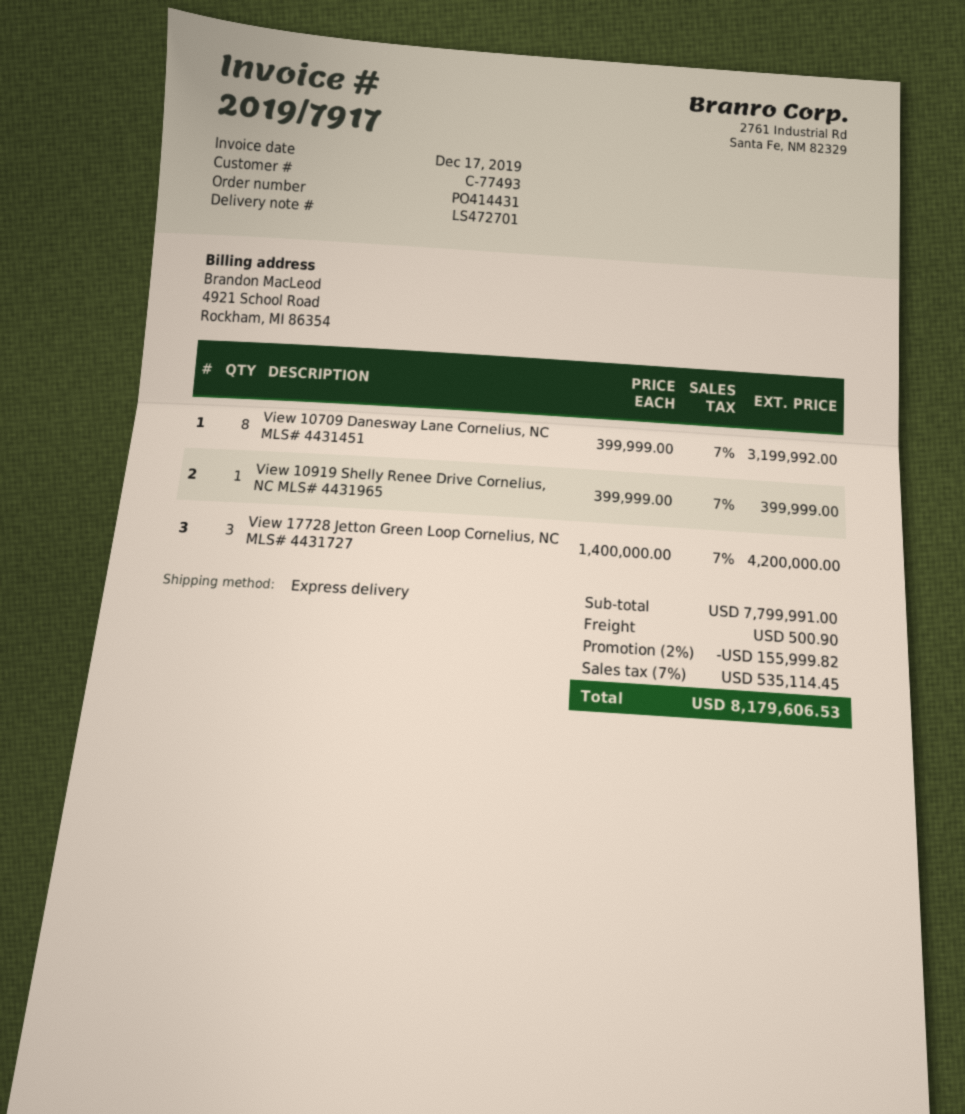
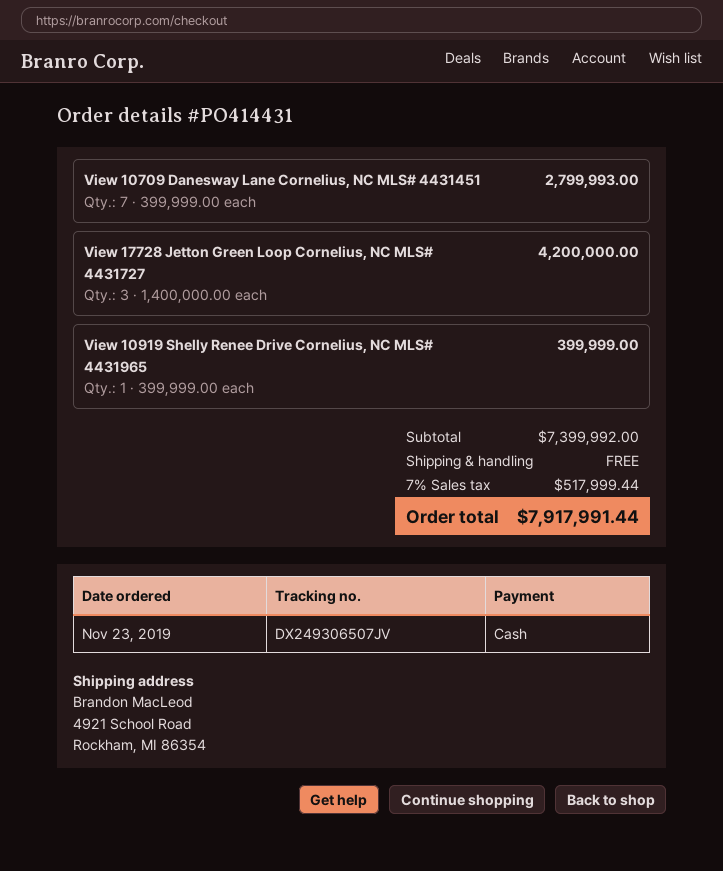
View 10709 Danesway Lane Cornelius, NC MLS# 4431451: 8 x 399999.00 = 3199992.00 -> 7 x 399999.00 = 2799993.00
subtotal: 7799991.00 -> 7399992.00
discount: 2% = 155999.82 -> none
shipping: 500.90 -> 0.00
tax: 7% = 535114.45 -> 7% = 517999.44
total: 8179606.53 -> 7917991.44

